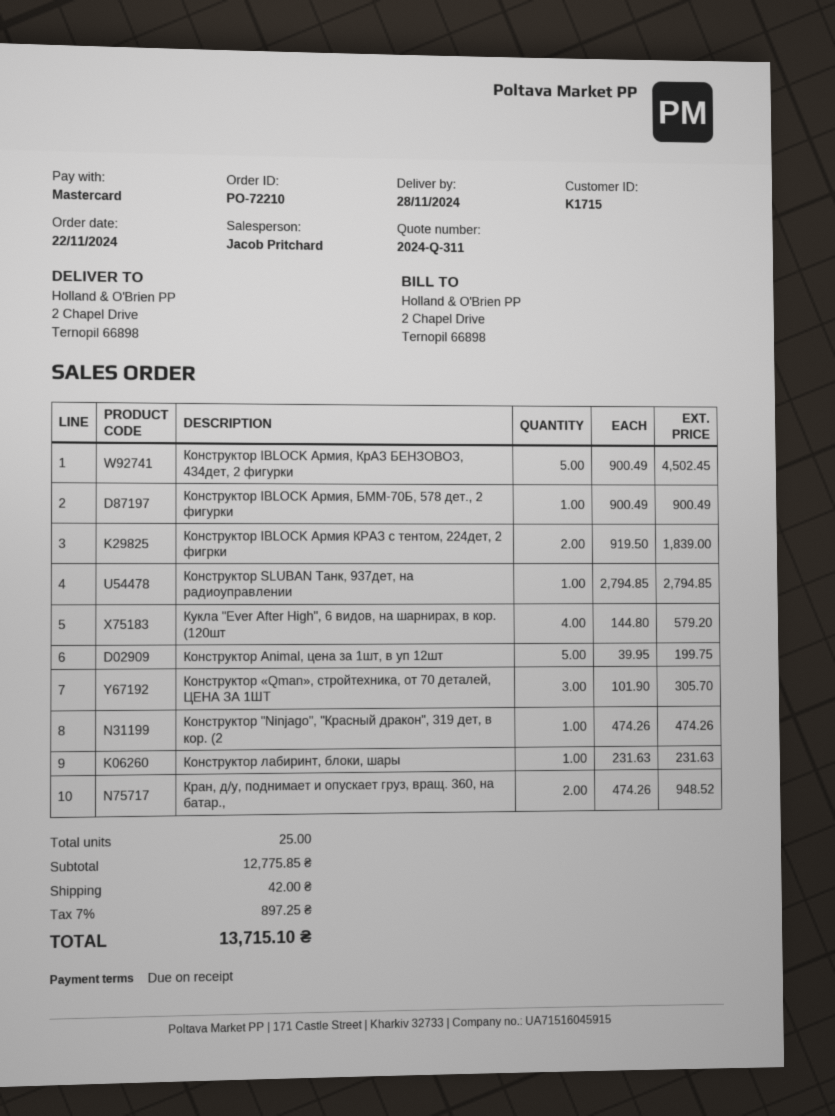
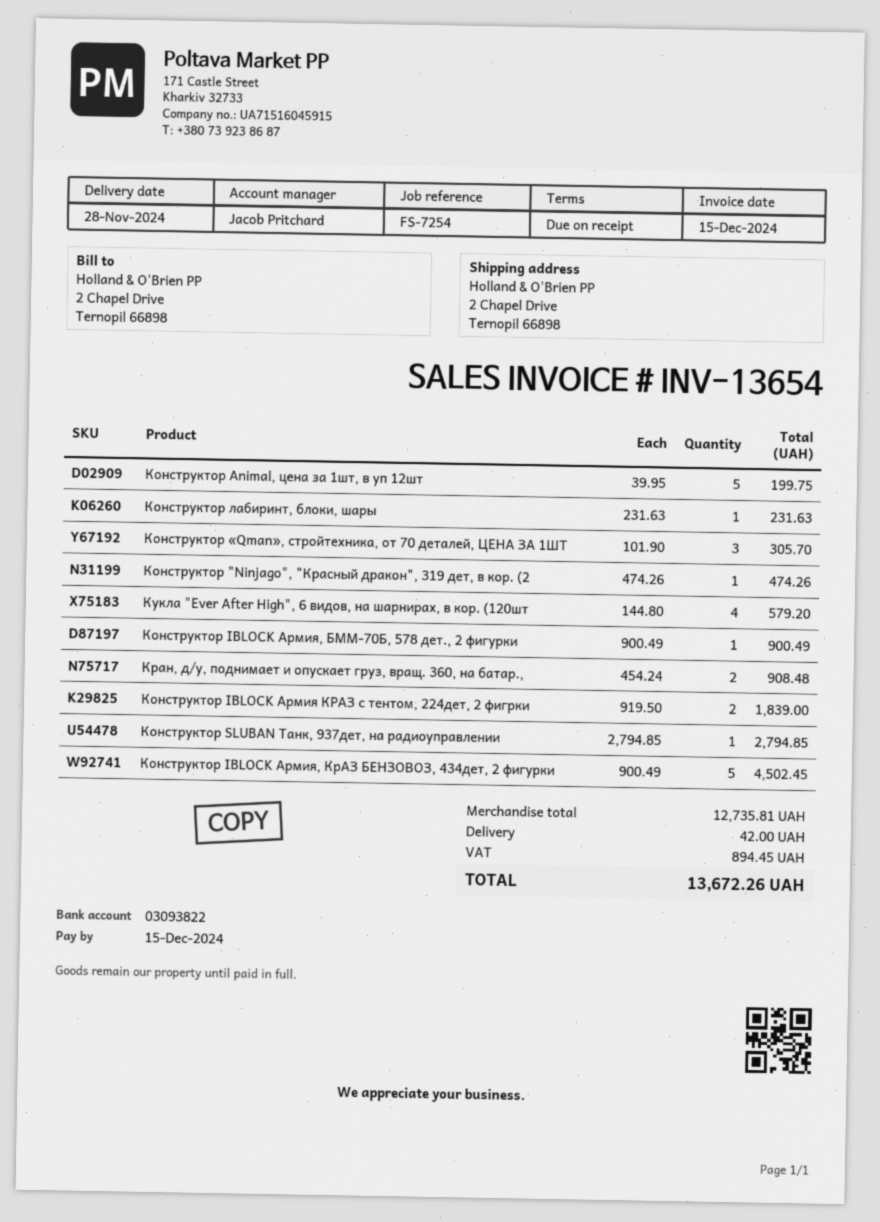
Кран, д/у, поднимает и опускает груз, вращ. 360, на батар.,: 2 x 474.26 = 948.52 -> 2 x 454.24 = 908.48
subtotal: 12775.85 -> 12735.81
tax: 897.25 -> 894.45
total: 13715.10 -> 13672.26

